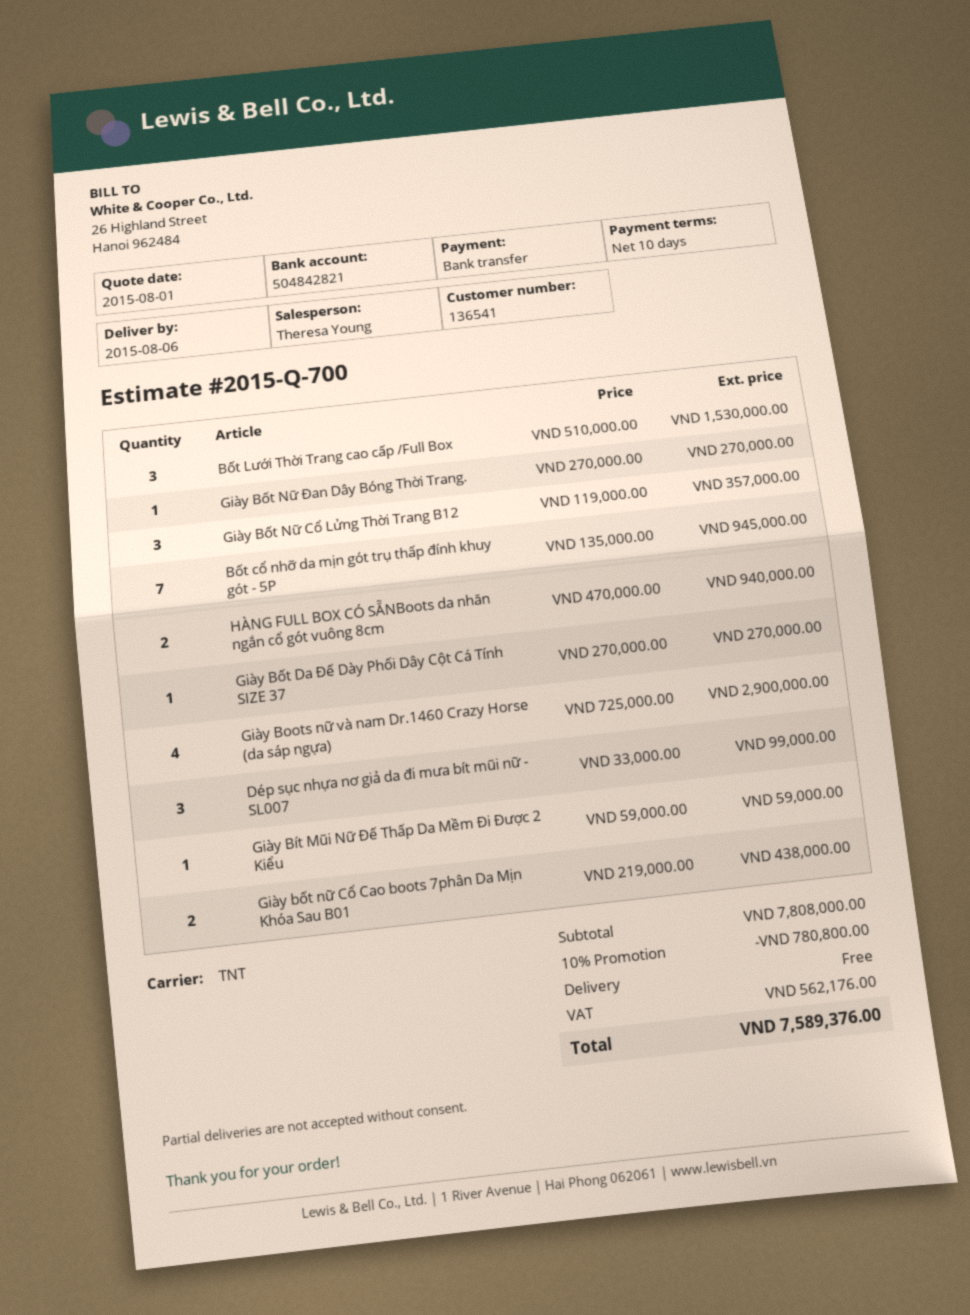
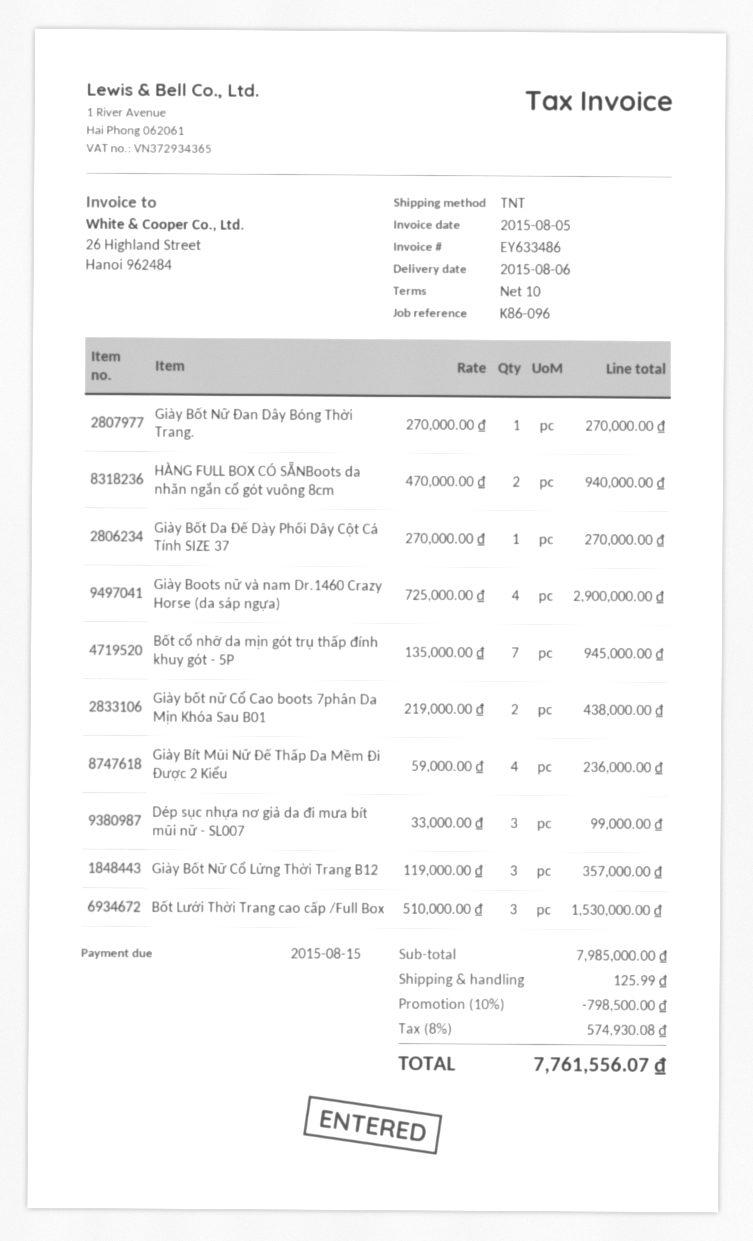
Giày Bít Mũi Nữ Đế Thấp Da Mềm Đi Được 2 Kiểu: 1 x 59000.00 = 59000.00 -> 4 x 59000.00 = 236000.00
subtotal: 7808000.00 -> 7985000.00
discount: 10% = 780800.00 -> 10% = 798500.00
shipping: 0.00 -> 125.99
tax: 562176.00 -> 574930.08
total: 7589376.00 -> 7761556.07

